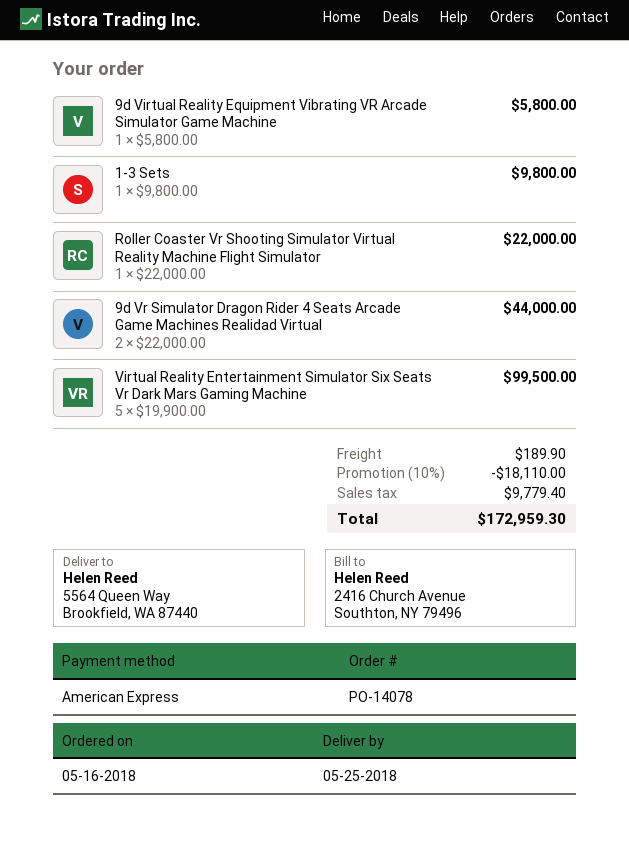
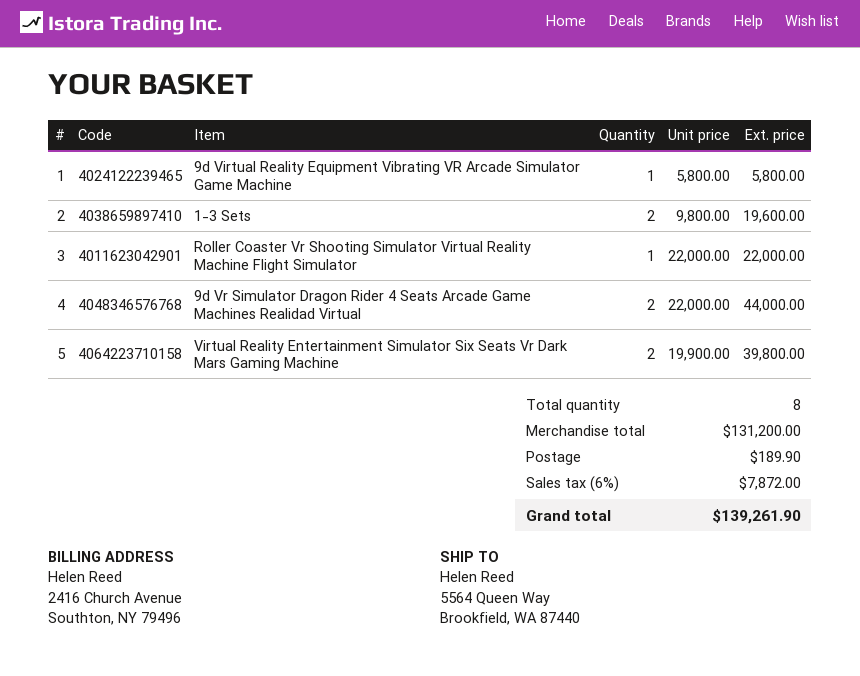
1-3 Sets: 1 x 9800.00 = 9800.00 -> 2 x 9800.00 = 19600.00
Virtual Reality Entertainment Simulator Six Seats Vr Dark Mars Gaming Machine: 5 x 19900.00 = 99500.00 -> 2 x 19900.00 = 39800.00
discount: 10% = 18110.00 -> none
tax: 9779.40 -> 7872.00
total: 172959.30 -> 139261.90

